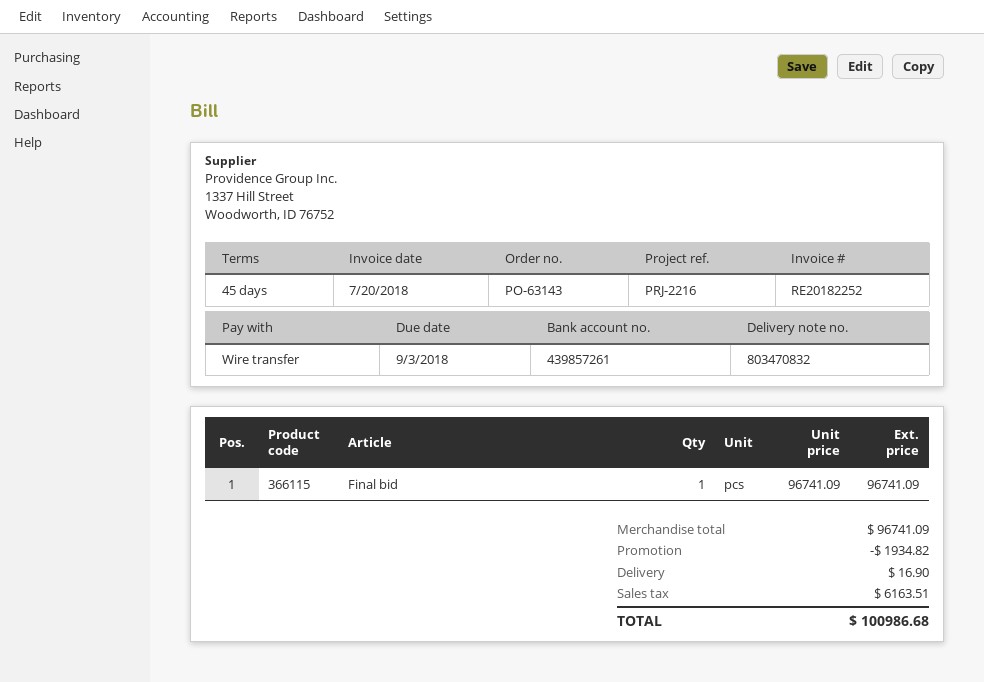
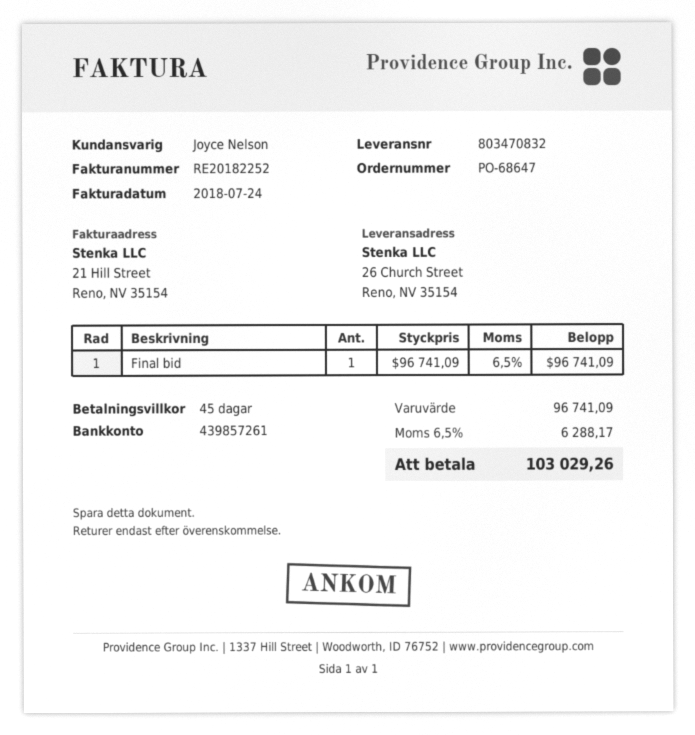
order number: PO-63143 -> PO-68647
invoice date: 2018-07-20 -> 2018-07-24
discount: 1934.82 -> none
shipping: 16.90 -> none
tax: 6163.51 -> 6288.17
total: 100986.68 -> 103029.26

